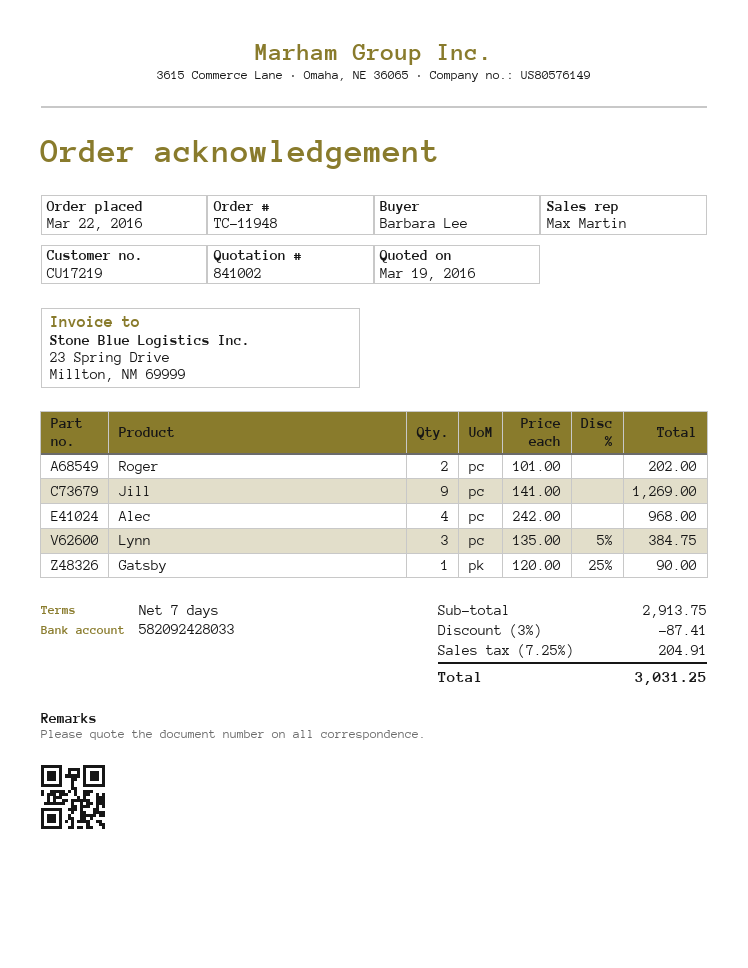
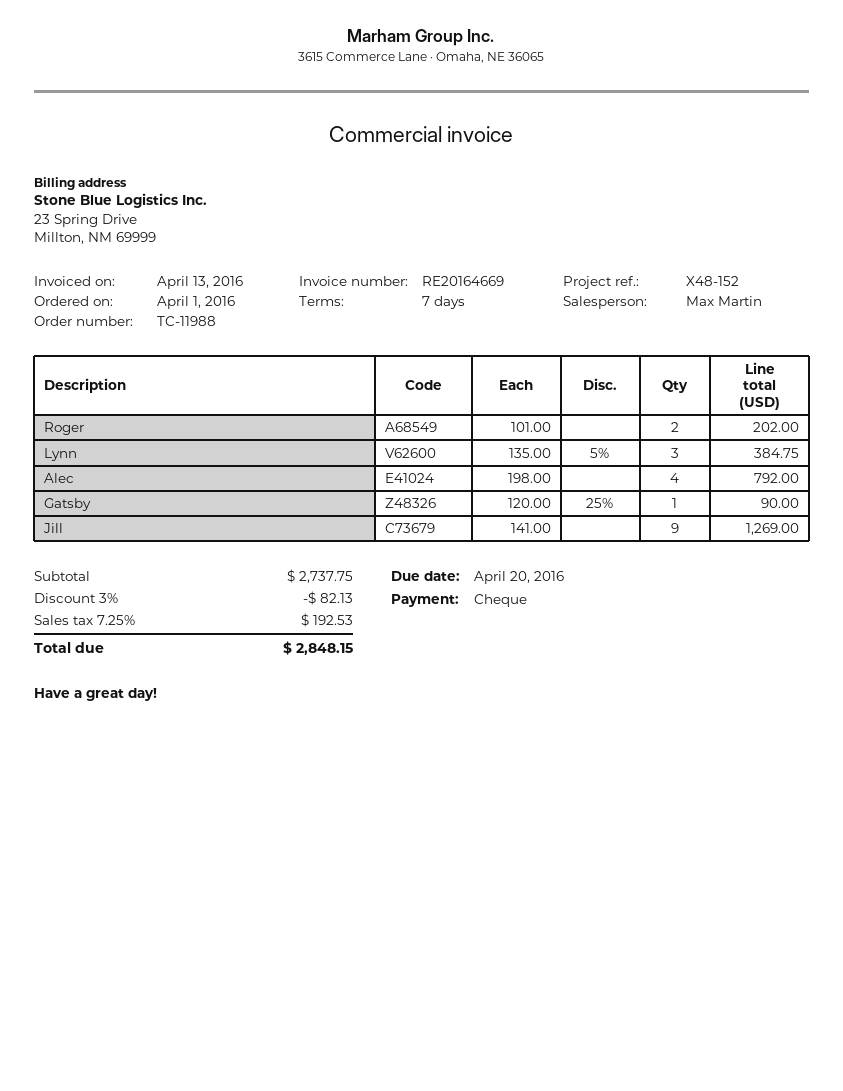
order number: TC-11948 -> TC-11988
order date: 2016-03-22 -> 2016-04-01
Alec: 4 x 242.00 = 968.00 -> 4 x 198.00 = 792.00
subtotal: 2913.75 -> 2737.75
discount: 3% = 87.41 -> 3% = 82.13
tax: 7.25% = 204.91 -> 7.25% = 192.53
total: 3031.25 -> 2848.15

